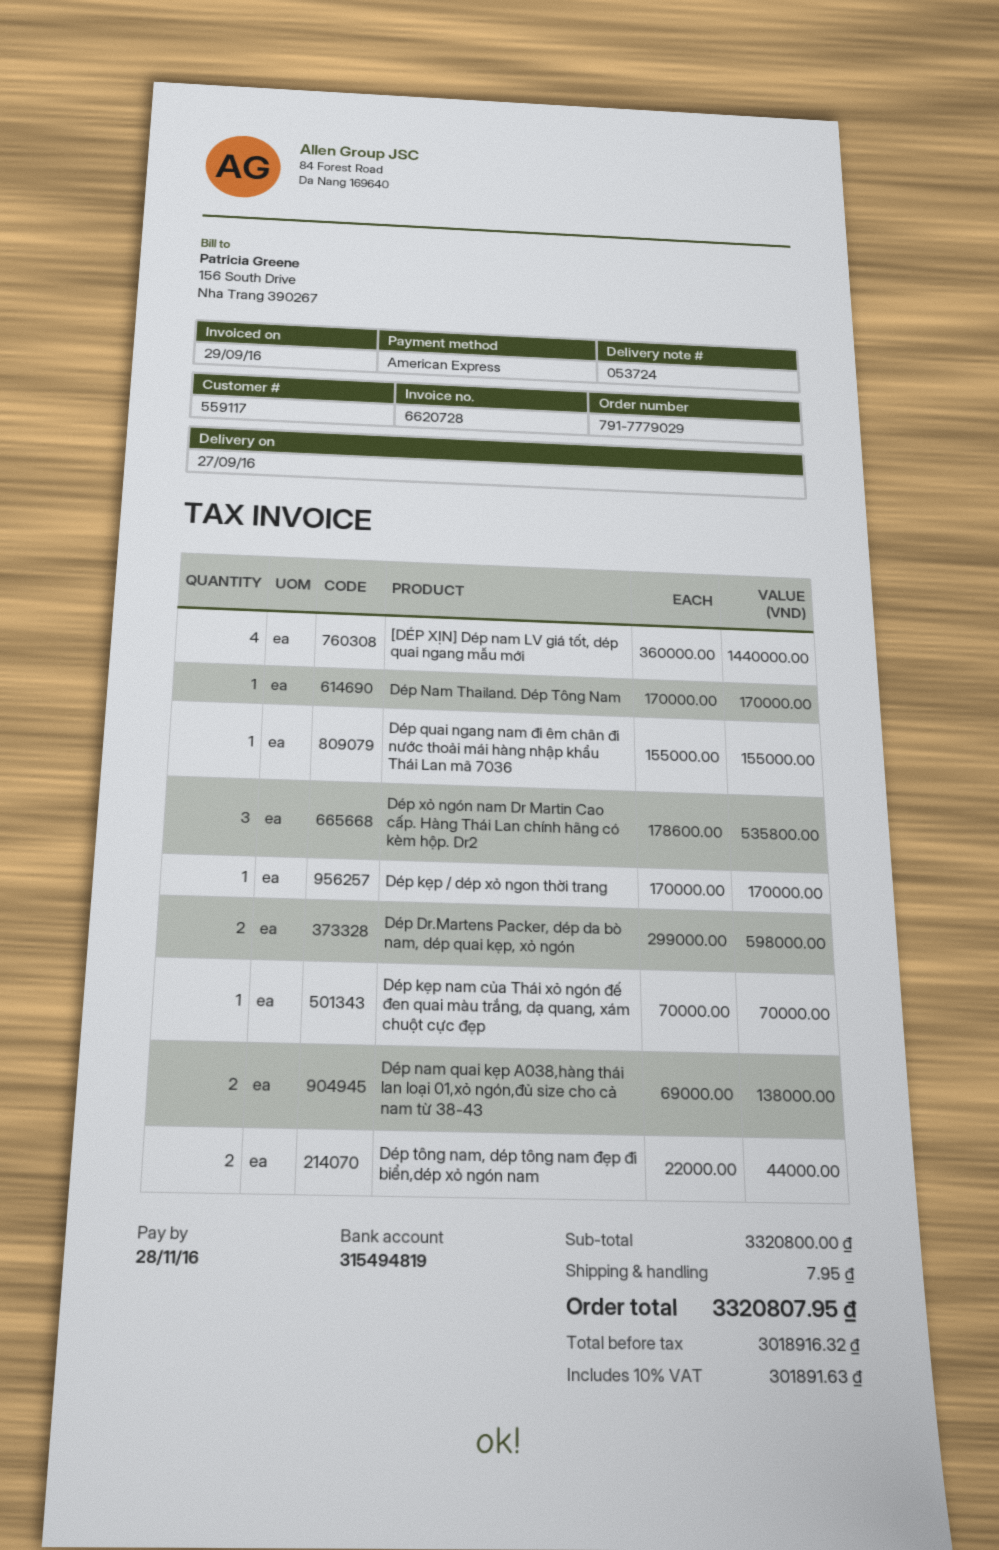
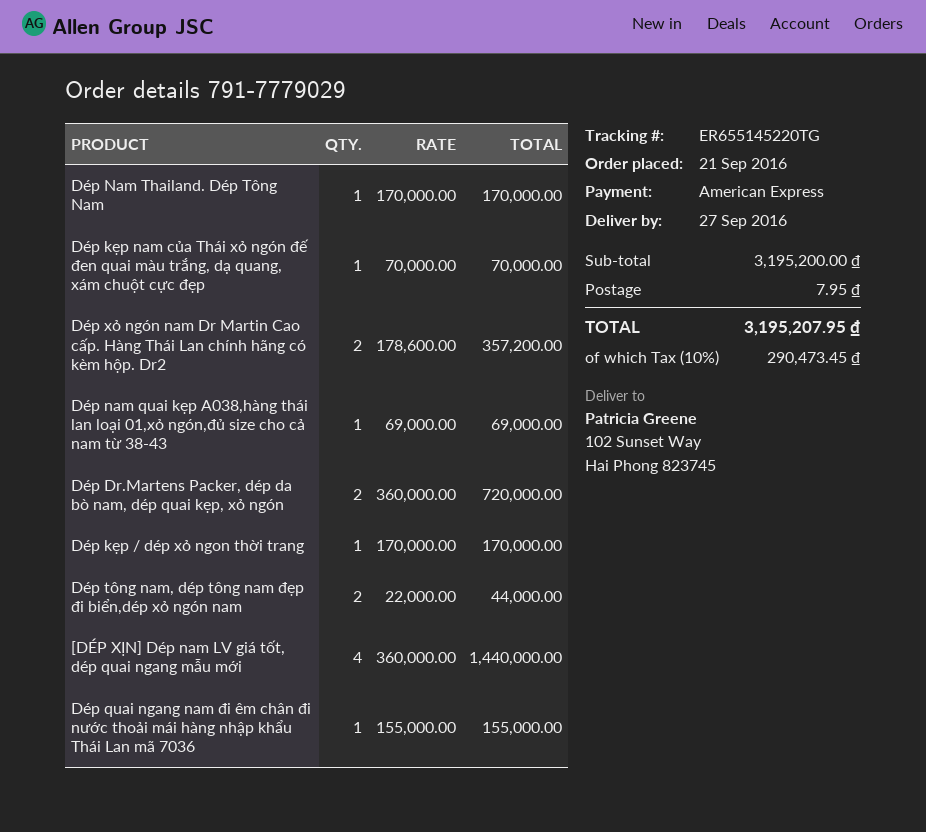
Dép xỏ ngón nam Dr Martin Cao cấp. Hàng Thái Lan chính hãng có kèm hộp. Dr2: 3 x 178600.00 = 535800.00 -> 2 x 178600.00 = 357200.00
Dép Dr.Martens Packer, dép da bò nam, dép quai kẹp, xỏ ngón: 2 x 299000.00 = 598000.00 -> 2 x 360000.00 = 720000.00
Dép nam quai kẹp A038,hàng thái lan loại 01,xỏ ngón,đủ size cho cả nam từ 38-43: 2 x 69000.00 = 138000.00 -> 1 x 69000.00 = 69000.00
subtotal: 3320800.00 -> 3195200.00
tax: 10% = 301891.63 -> 10% = 290473.45
total: 3320807.95 -> 3195207.95

